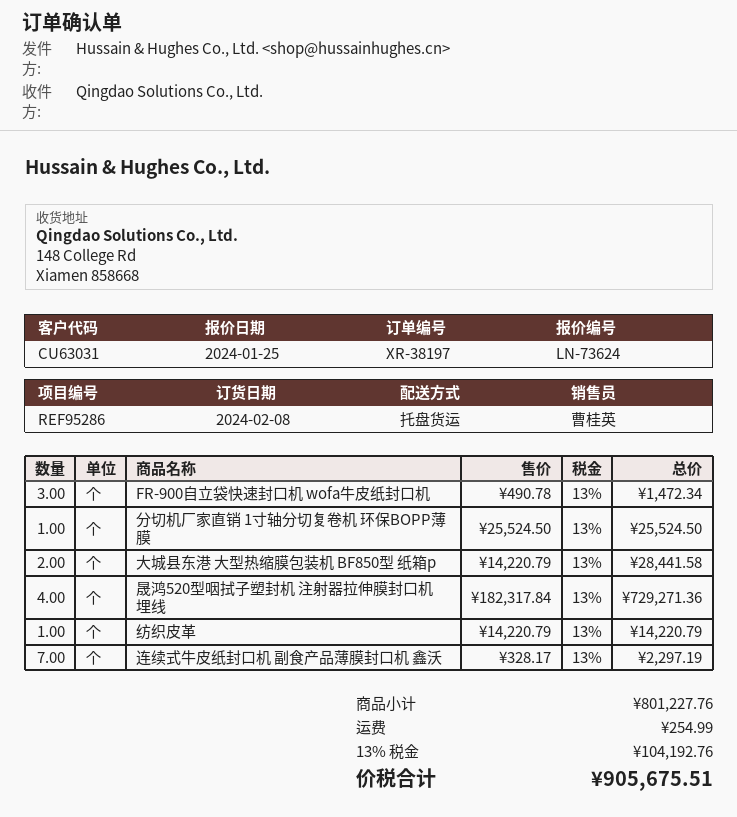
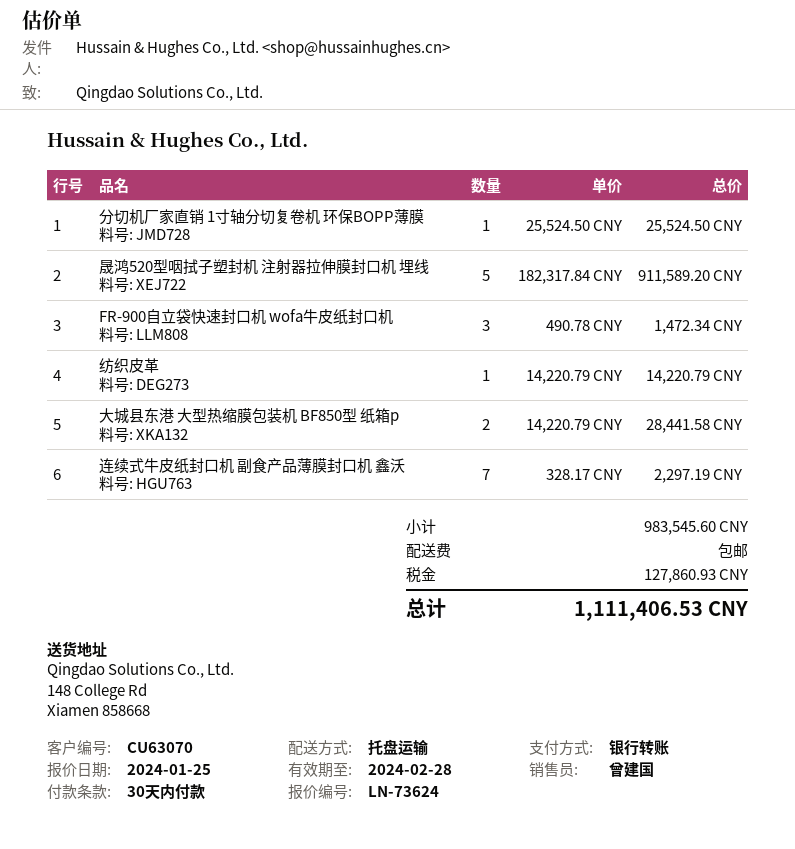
customer number: CU63031 -> CU63070
sales rep: 曹桂英 -> 曾建国
晟鸿520型咽拭子塑封机 注射器拉伸膜封口机 埋线: 4 x 182317.84 = 729271.36 -> 5 x 182317.84 = 911589.20
subtotal: 801227.76 -> 983545.60
shipping: 254.99 -> 0.00
tax: 104192.76 -> 127860.93
total: 905675.51 -> 1111406.53

